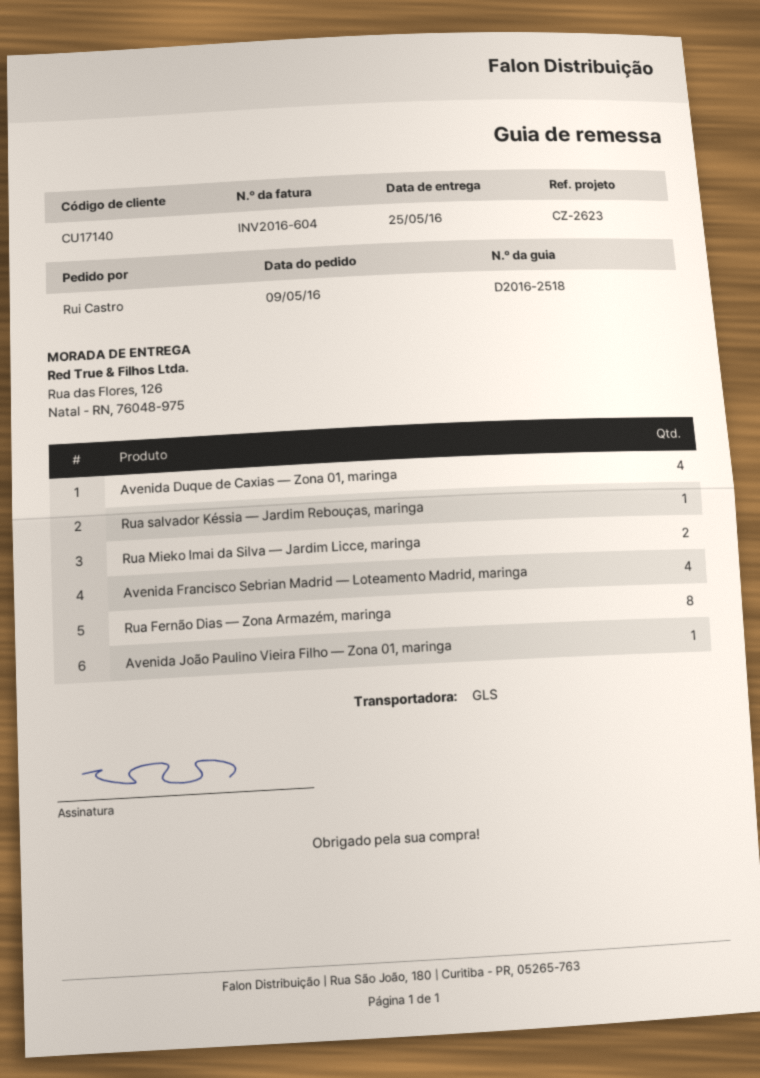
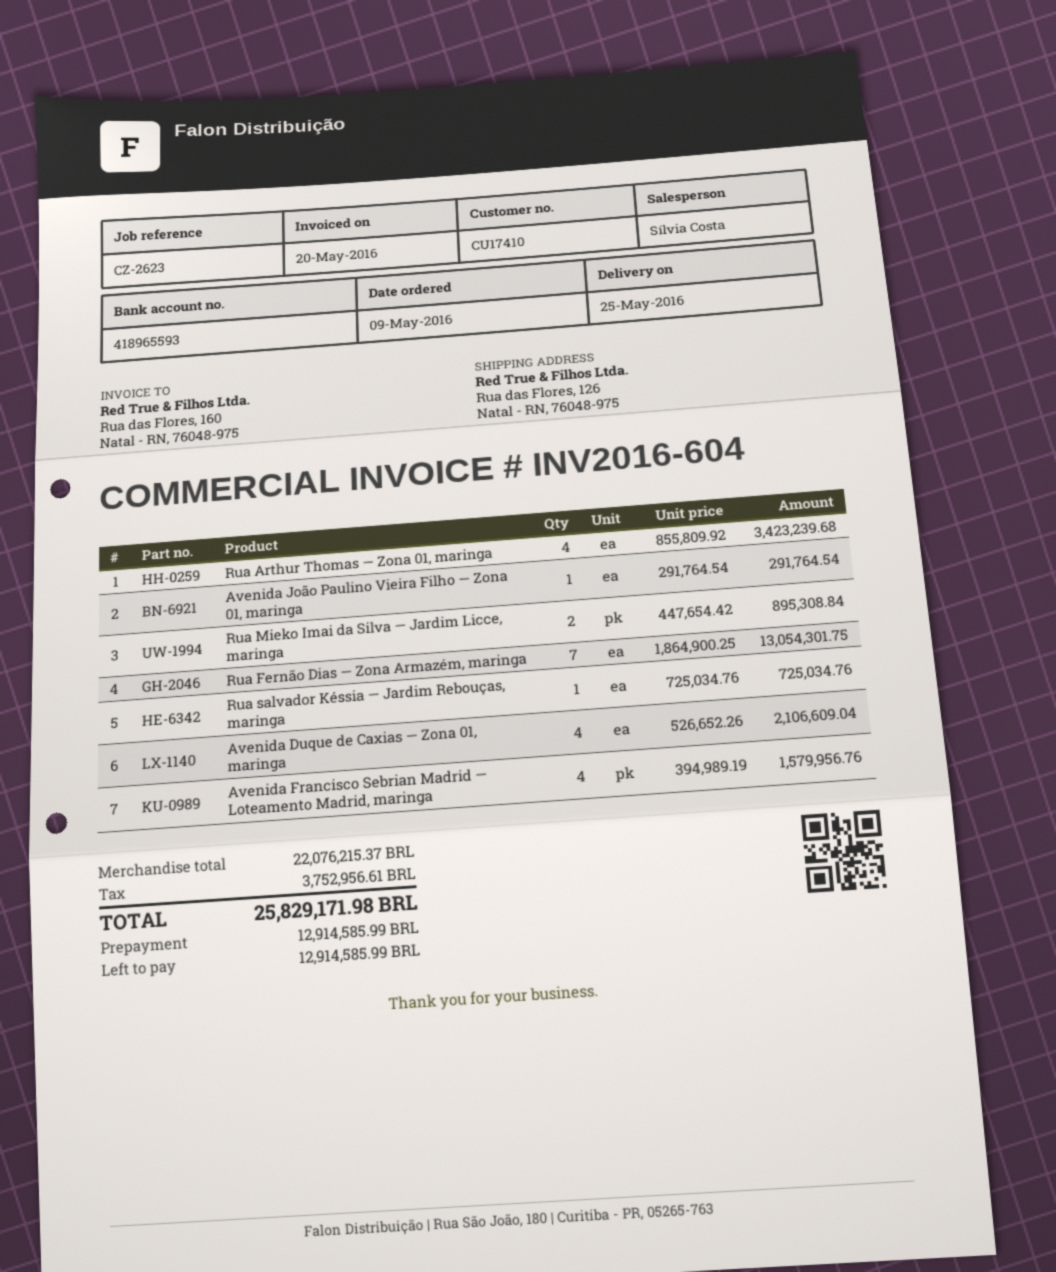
customer number: CU17140 -> CU17410
Rua Fernão Dias — Zona Armazém, maringa: 8 -> 7
Rua Arthur Thomas — Zona 01, maringa: none -> 4

